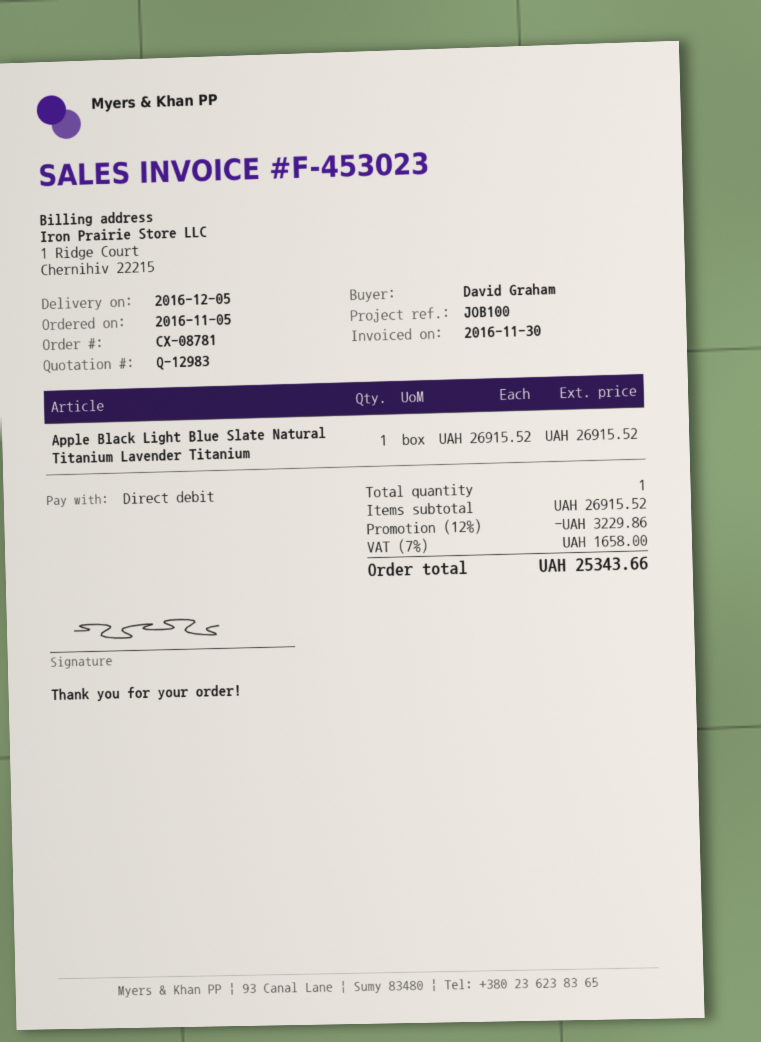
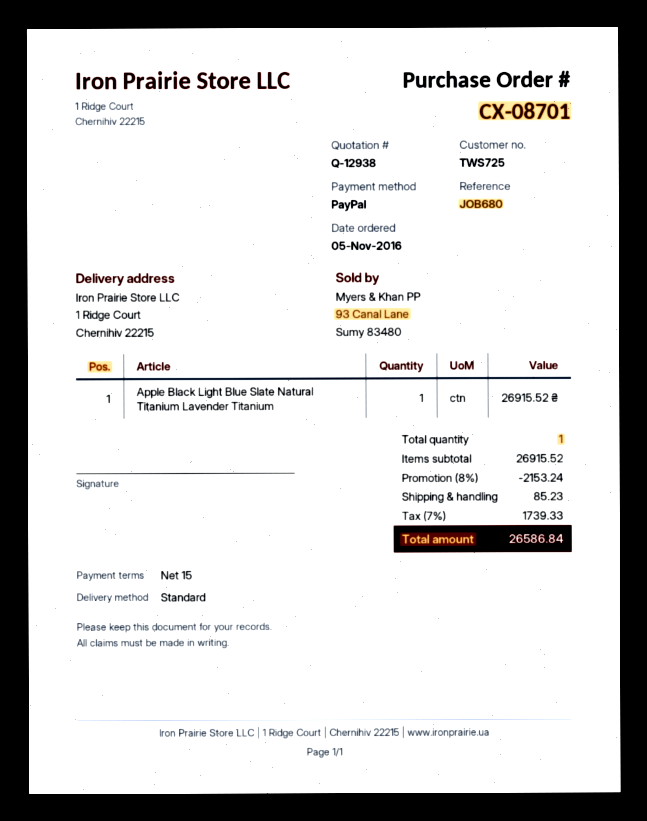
quote number: Q-12983 -> Q-12938
order number: CX-08781 -> CX-08701
reference: JOB100 -> JOB680
payment method: direct debit -> PayPal
discount: 12% = 3229.86 -> 8% = 2153.24
shipping: none -> 85.23
tax: 7% = 1658.00 -> 7% = 1739.33
total: 25343.66 -> 26586.84

